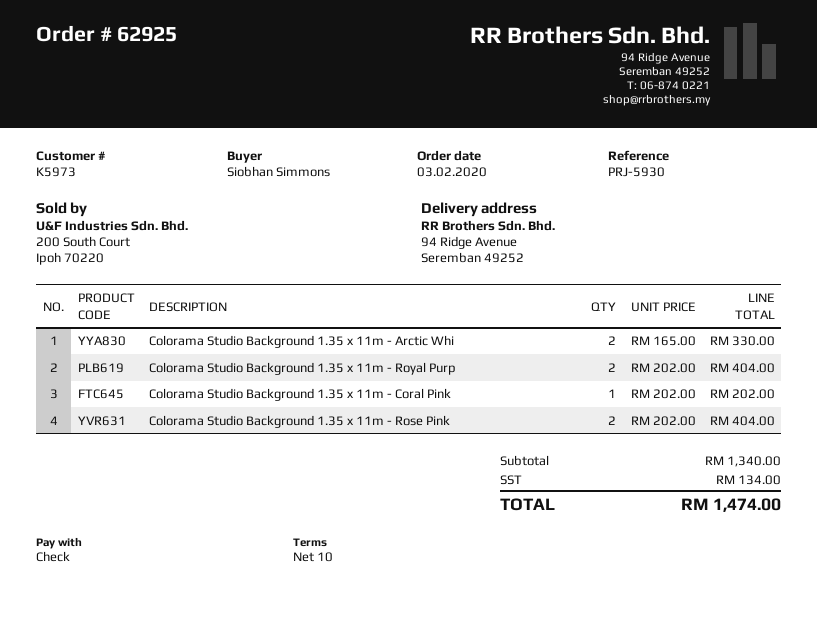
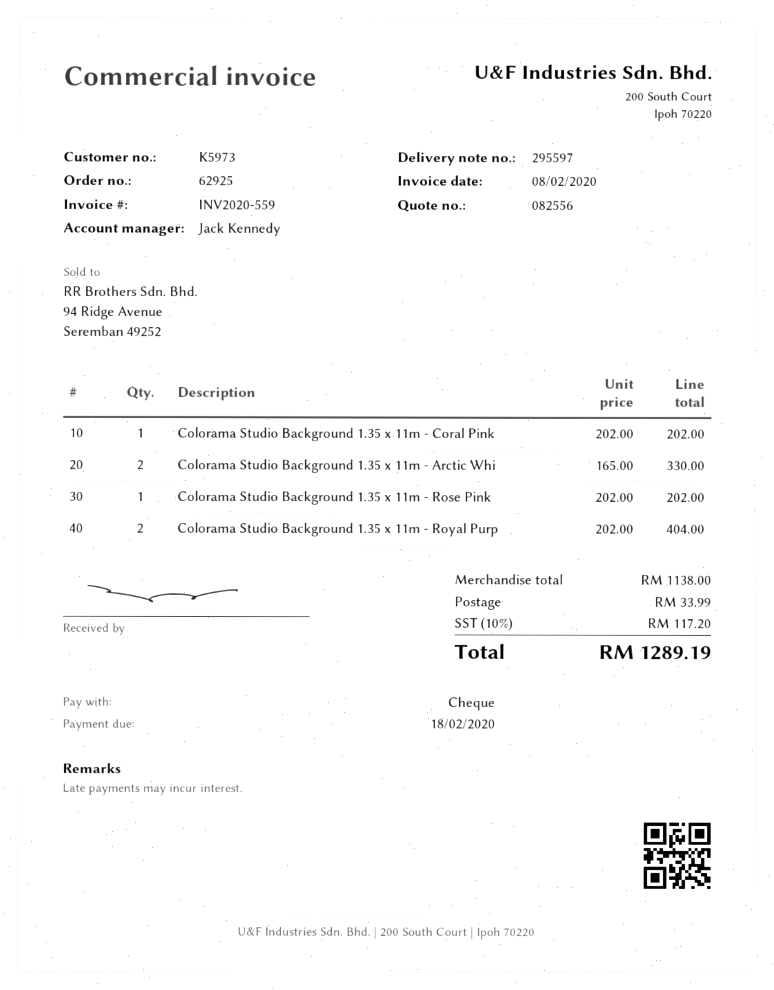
Colorama Studio Background 1.35 x 11m - Rose Pink: 2 x 202.00 = 404.00 -> 1 x 202.00 = 202.00
subtotal: 1340.00 -> 1138.00
shipping: none -> 33.99
tax: 134.00 -> 117.20
total: 1474.00 -> 1289.19

